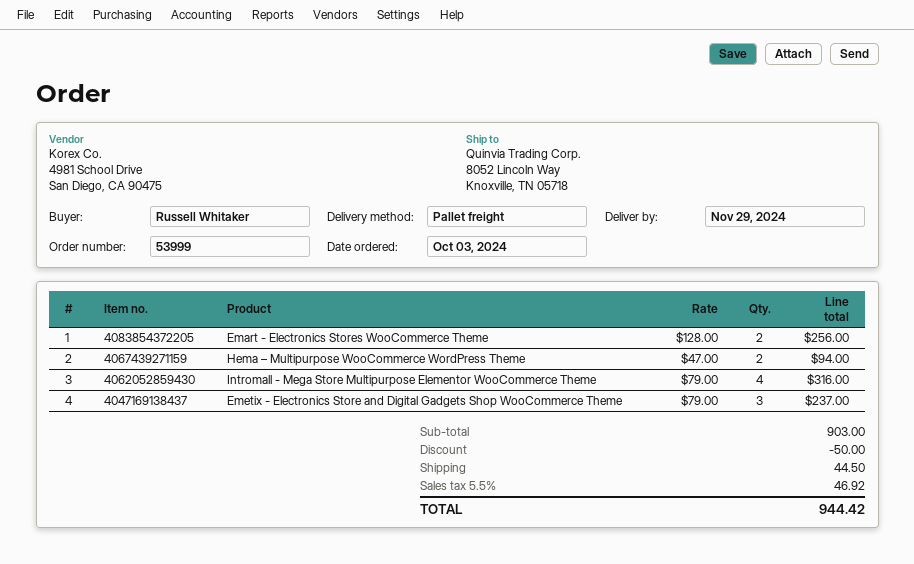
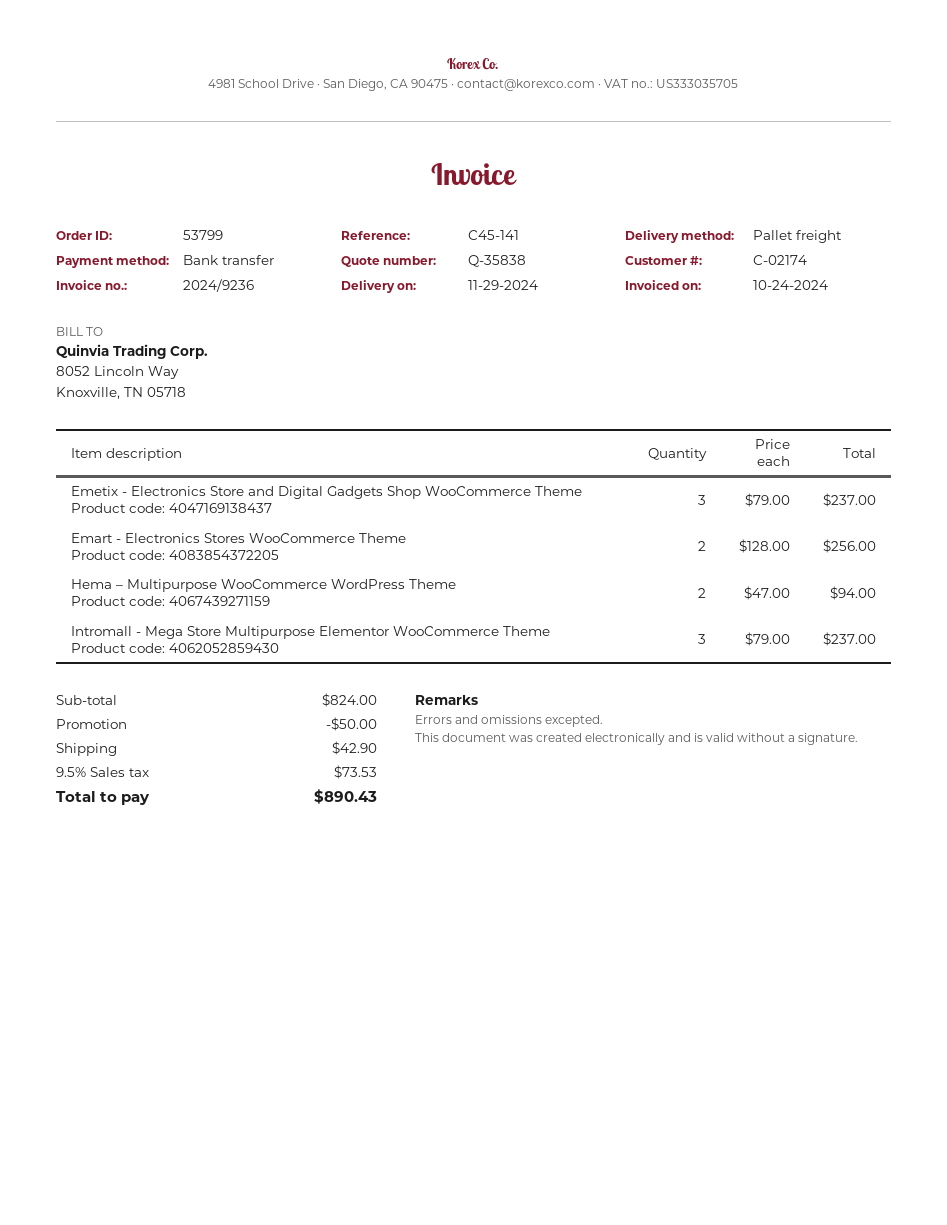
order number: 53999 -> 53799
Intromall - Mega Store Multipurpose Elementor WooCommerce Theme: 4 x 79.00 = 316.00 -> 3 x 79.00 = 237.00
subtotal: 903.00 -> 824.00
shipping: 44.50 -> 42.90
tax: 5.5% = 46.92 -> 9.5% = 73.53
total: 944.42 -> 890.43

